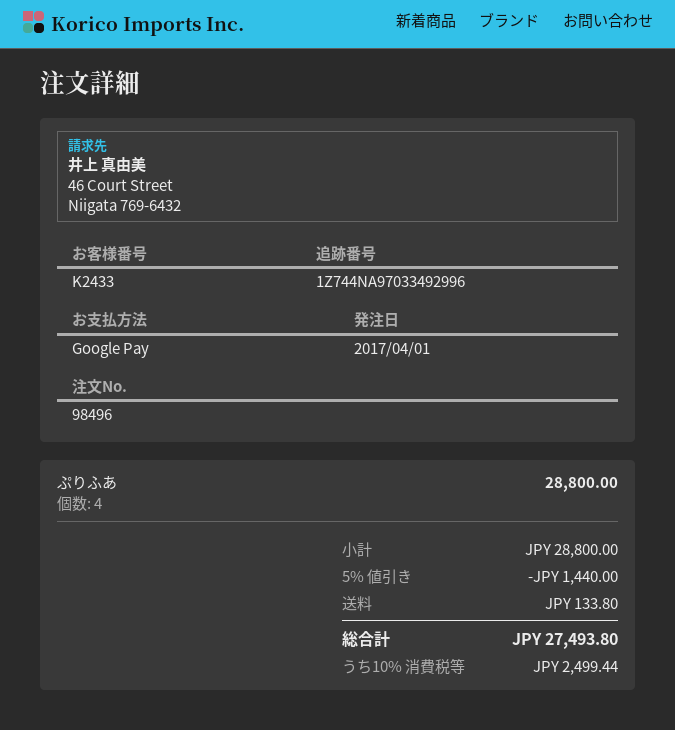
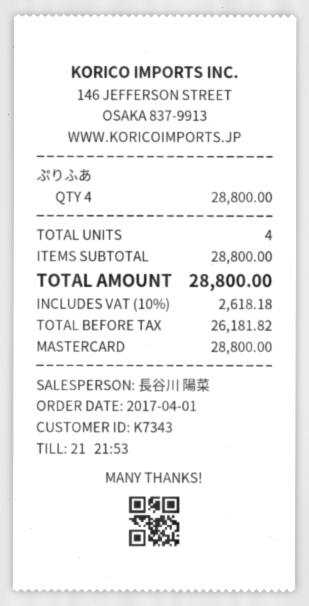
customer number: K2433 -> K7343
payment method: Google Pay -> Mastercard
discount: 5% = 1440.00 -> none
shipping: 133.80 -> none
tax: 10% = 2499.44 -> 10% = 2618.18
total: 27493.80 -> 28800.00

